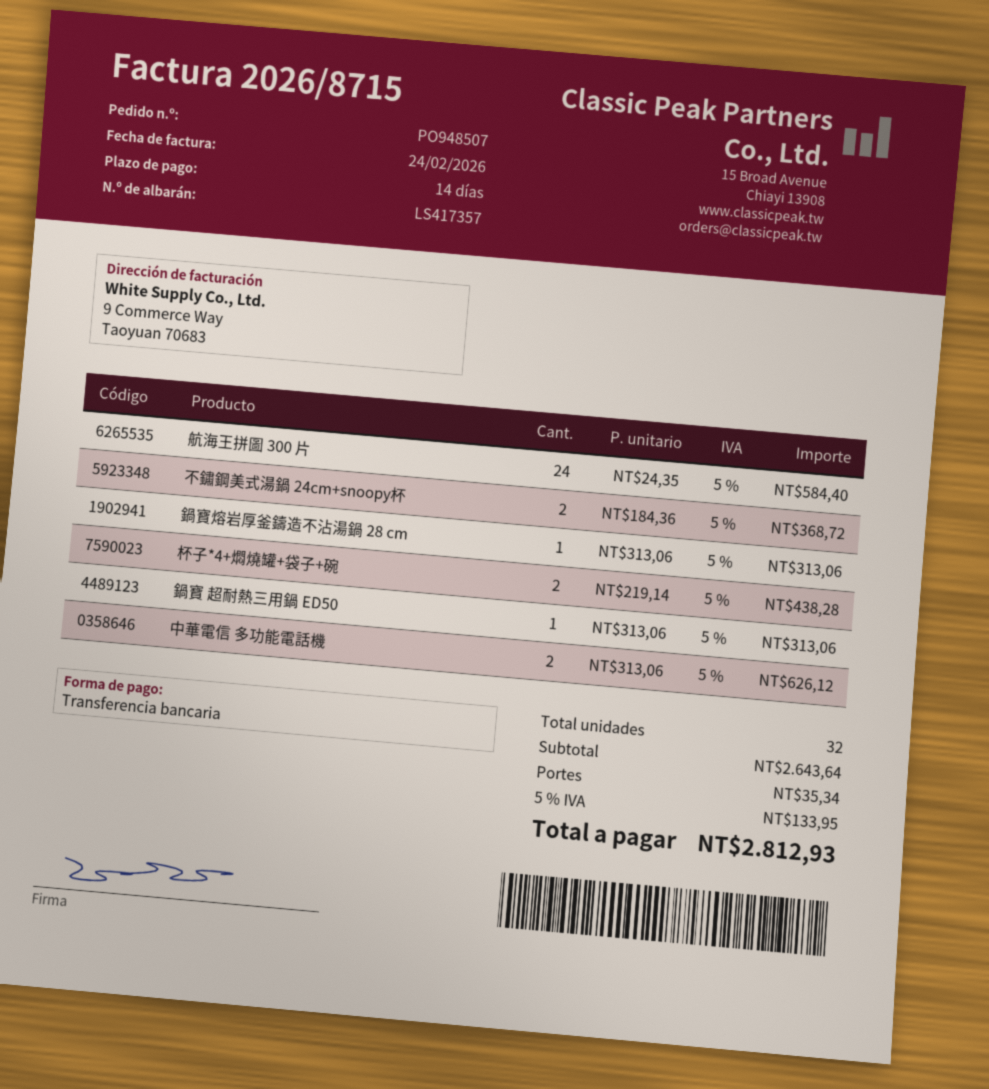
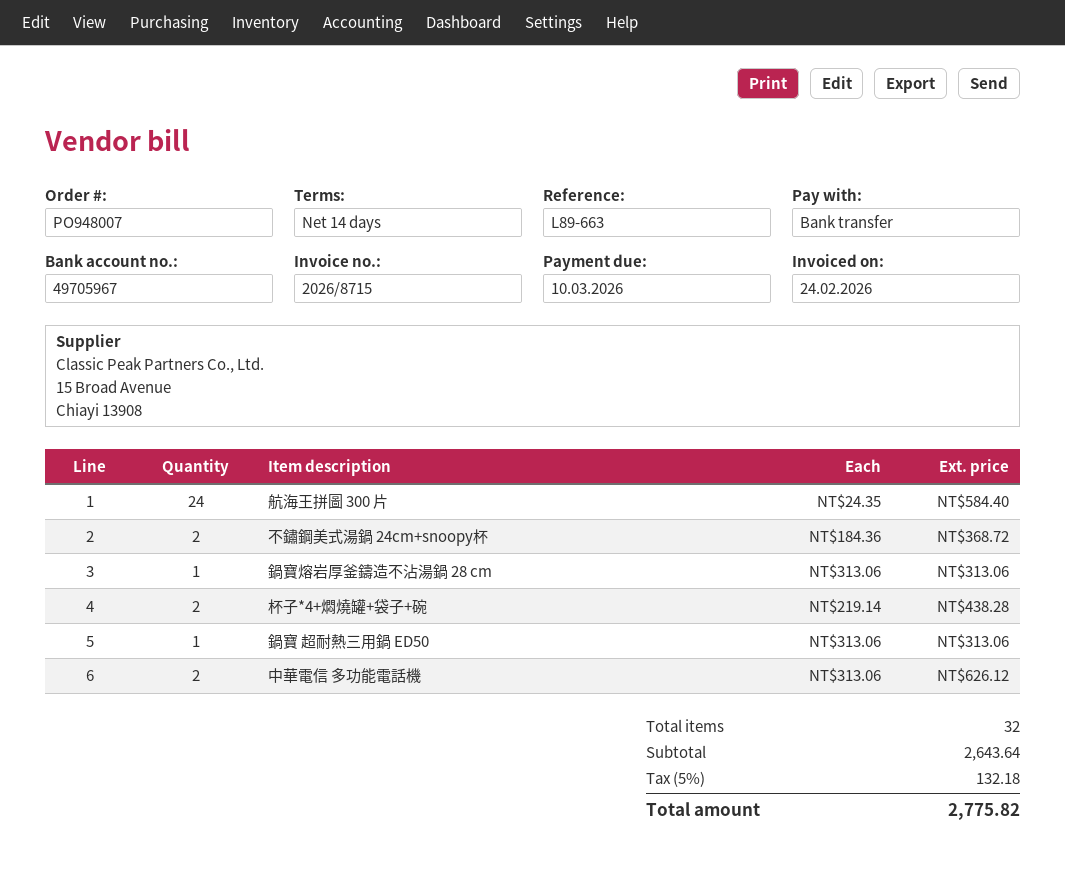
order number: PO948507 -> PO948007
shipping: 35.34 -> none
tax: 5% = 133.95 -> 5% = 132.18
total: 2812.93 -> 2775.82

